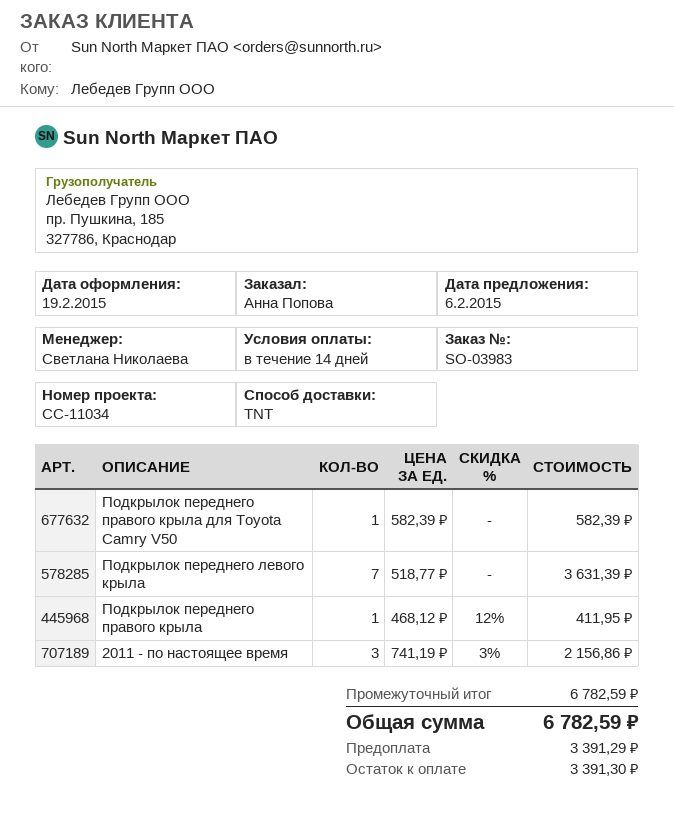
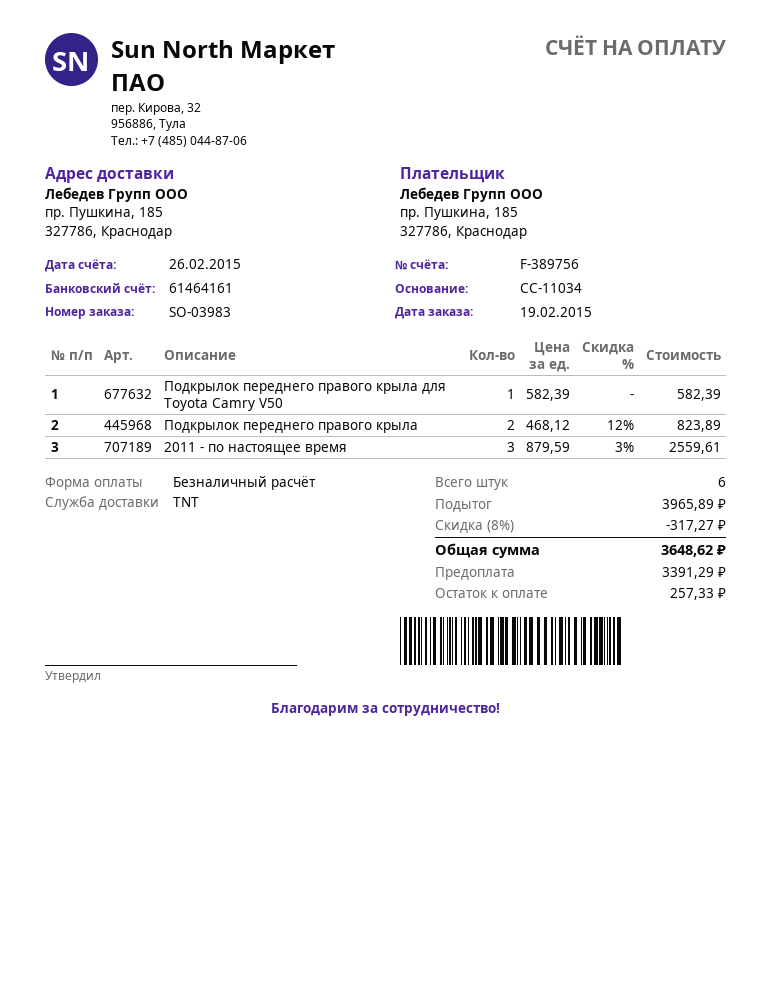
Подкрылок переднего левого крыла: 7 x 518.77 = 3631.39 -> none
Подкрылок переднего правого крыла: 1 x 468.12 - 12% = 411.95 -> 2 x 468.12 - 12% = 823.89
2011 - по настоящее время: 3 x 741.19 - 3% = 2156.86 -> 3 x 879.59 - 3% = 2559.61
subtotal: 6782.59 -> 3965.89
discount: none -> 8% = 317.27
total: 6782.59 -> 3648.62
balance: 3391.30 -> 257.33

